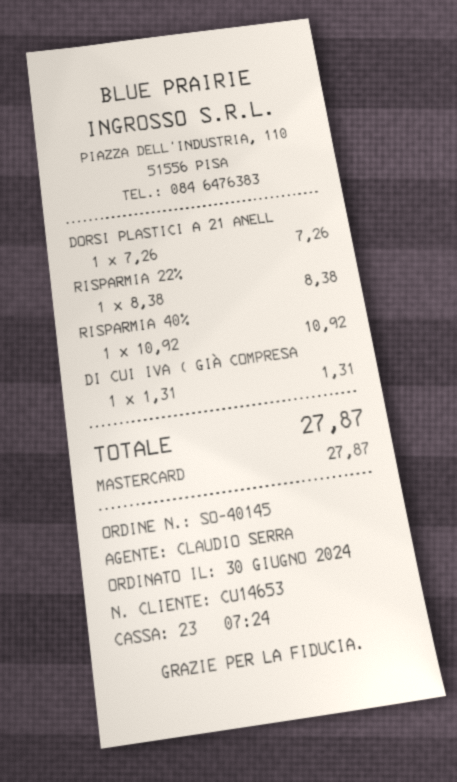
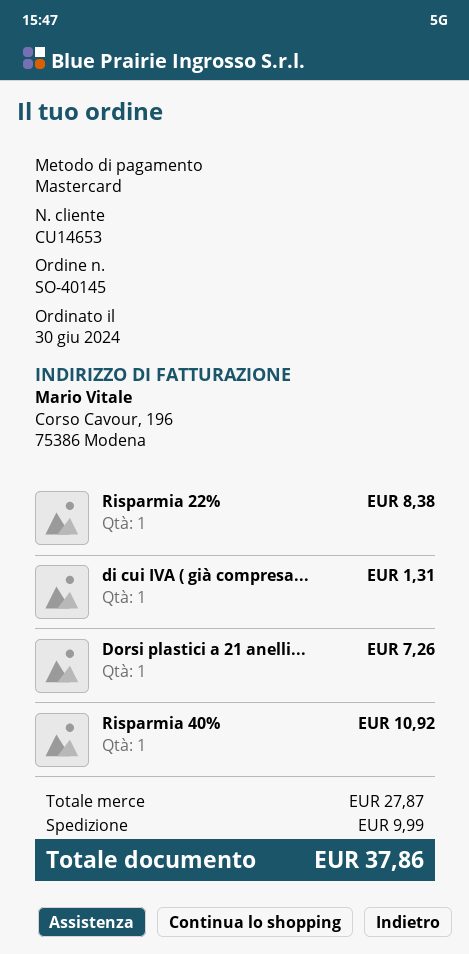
shipping: none -> 9.99
total: 27.87 -> 37.86

